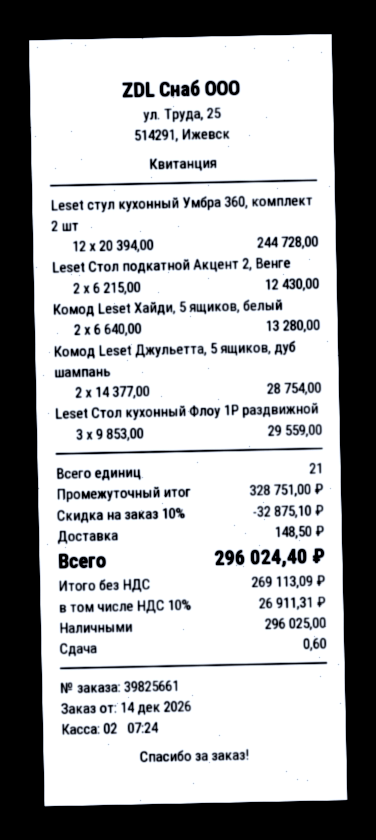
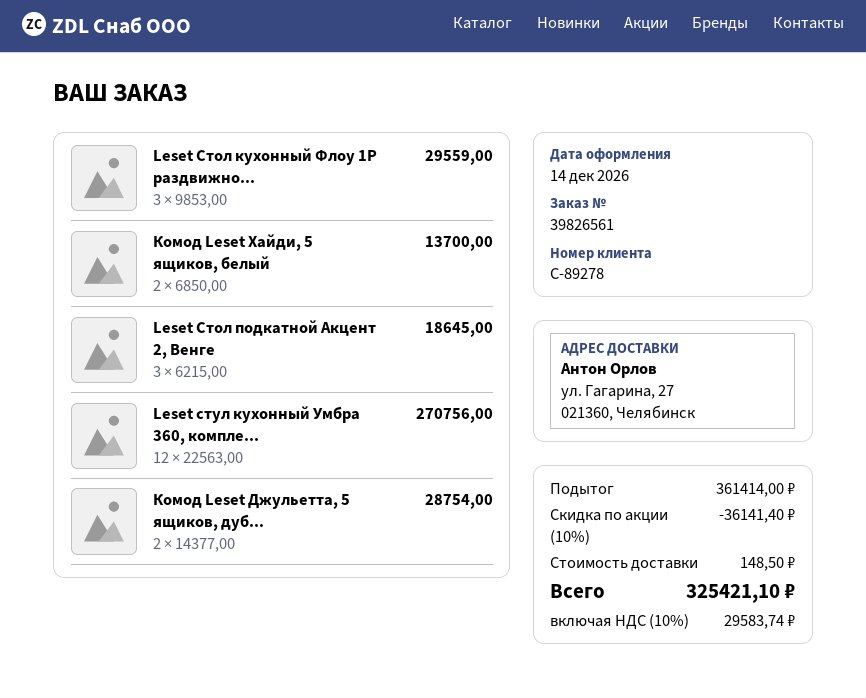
order number: 39825661 -> 39826561
Leset стул кухонный Умбра 360, комплект 2 шт: 12 x 20394.00 = 244728.00 -> 12 x 22563.00 = 270756.00
Leset Стол подкатной Акцент 2, Венге: 2 x 6215.00 = 12430.00 -> 3 x 6215.00 = 18645.00
Комод Leset Хайди, 5 ящиков, белый: 2 x 6640.00 = 13280.00 -> 2 x 6850.00 = 13700.00
subtotal: 328751.00 -> 361414.00
discount: 10% = 32875.10 -> 10% = 36141.40
tax: 10% = 26911.31 -> 10% = 29583.74
total: 296024.40 -> 325421.10

